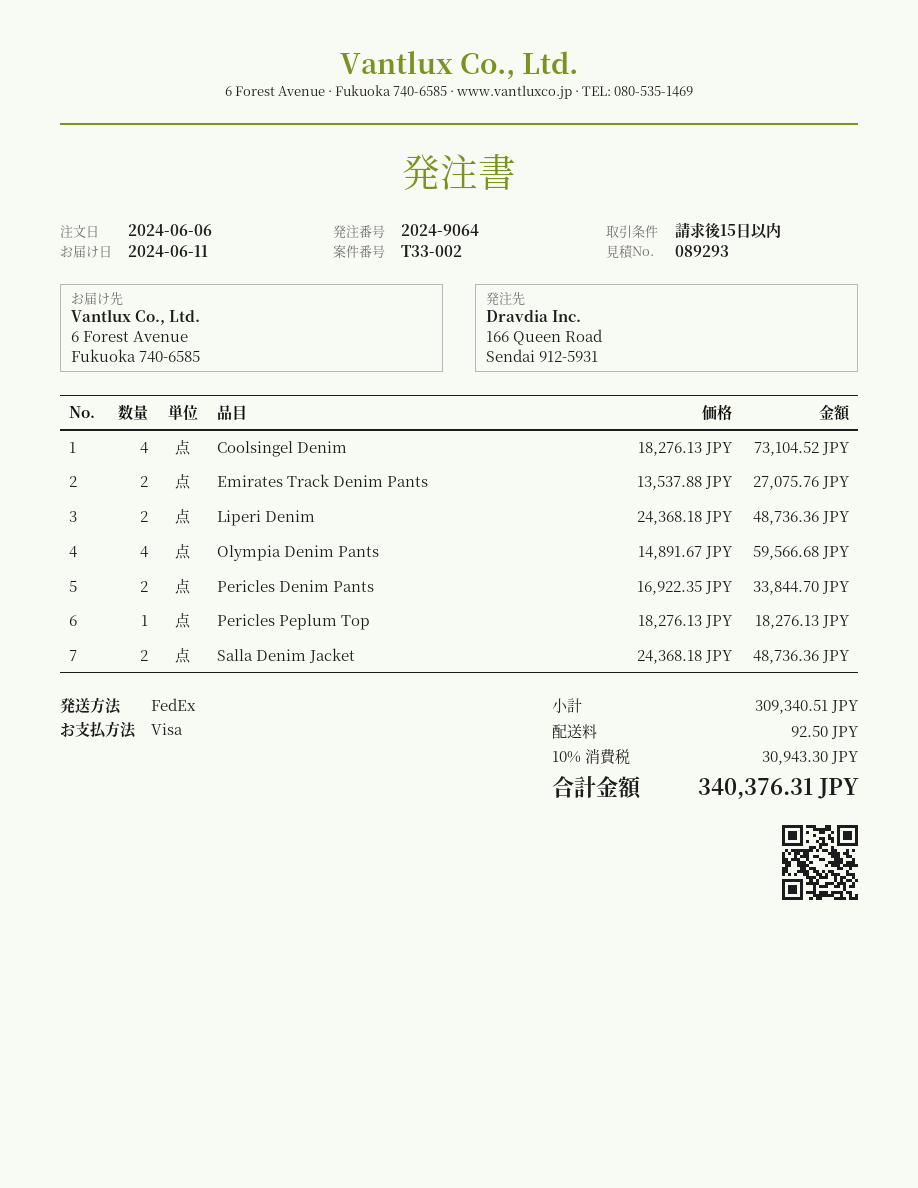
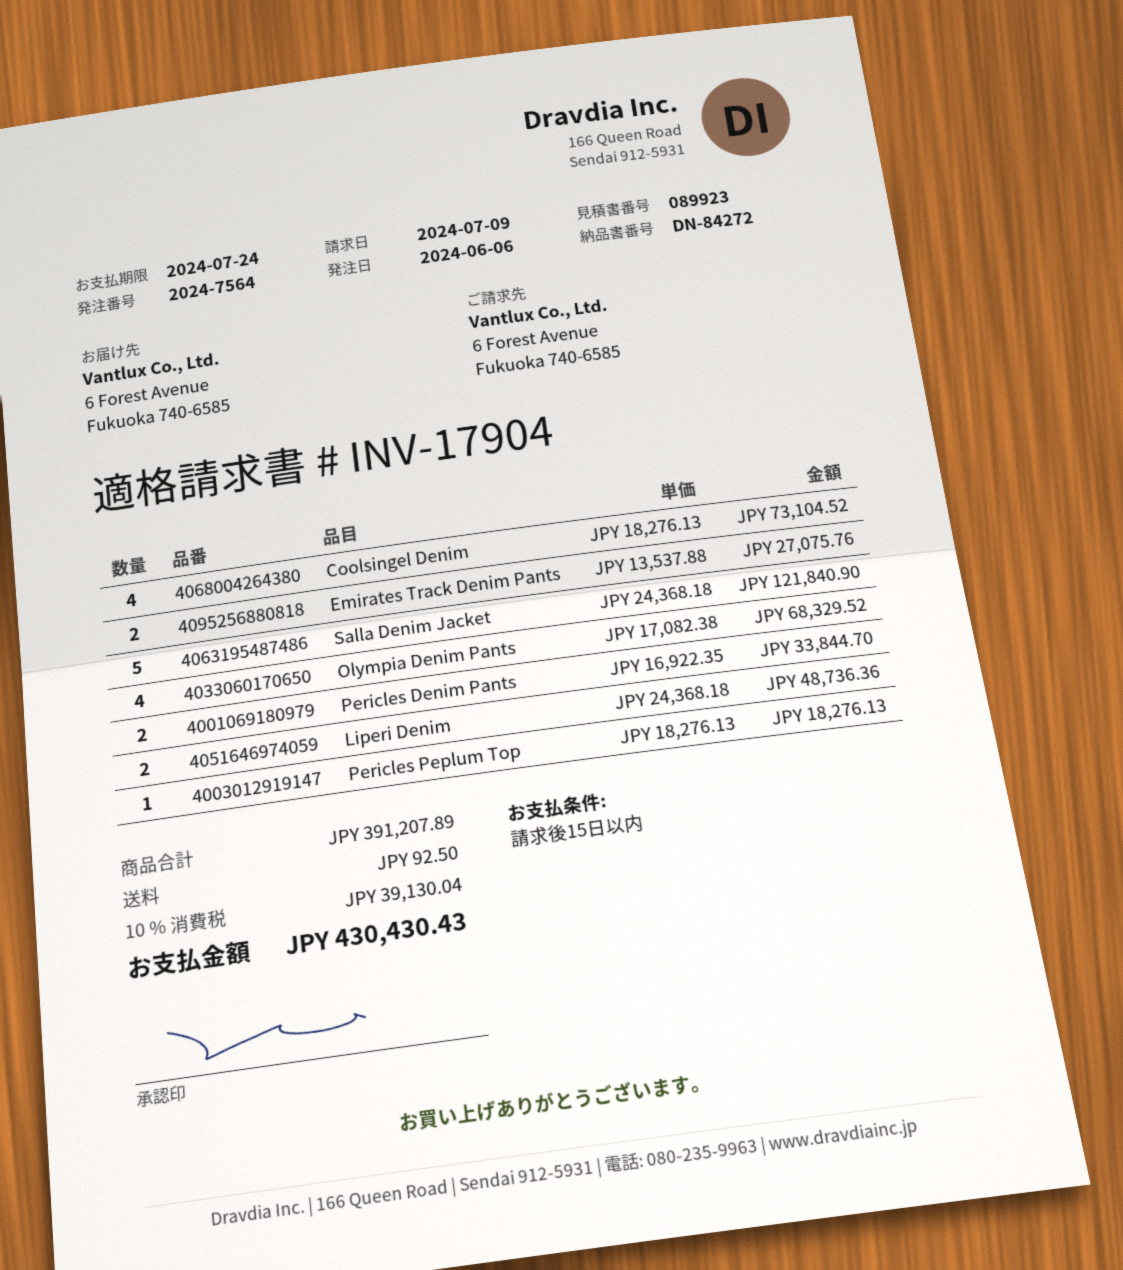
quote number: 089293 -> 089923
order number: 2024-9064 -> 2024-7564
Olympia Denim Pants: 4 x 14891.67 = 59566.68 -> 4 x 17082.38 = 68329.52
Salla Denim Jacket: 2 x 24368.18 = 48736.36 -> 5 x 24368.18 = 121840.90
subtotal: 309340.51 -> 391207.89
tax: 10% = 30943.30 -> 10% = 39130.04
total: 340376.31 -> 430430.43

